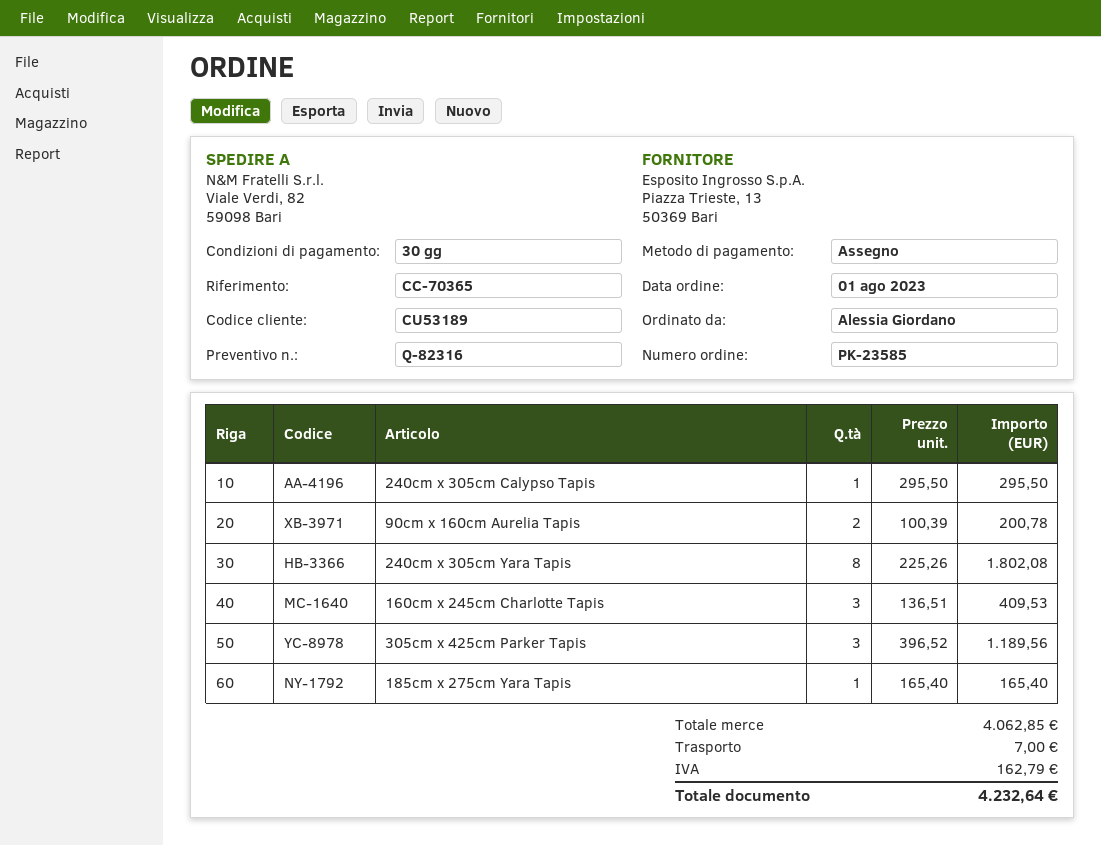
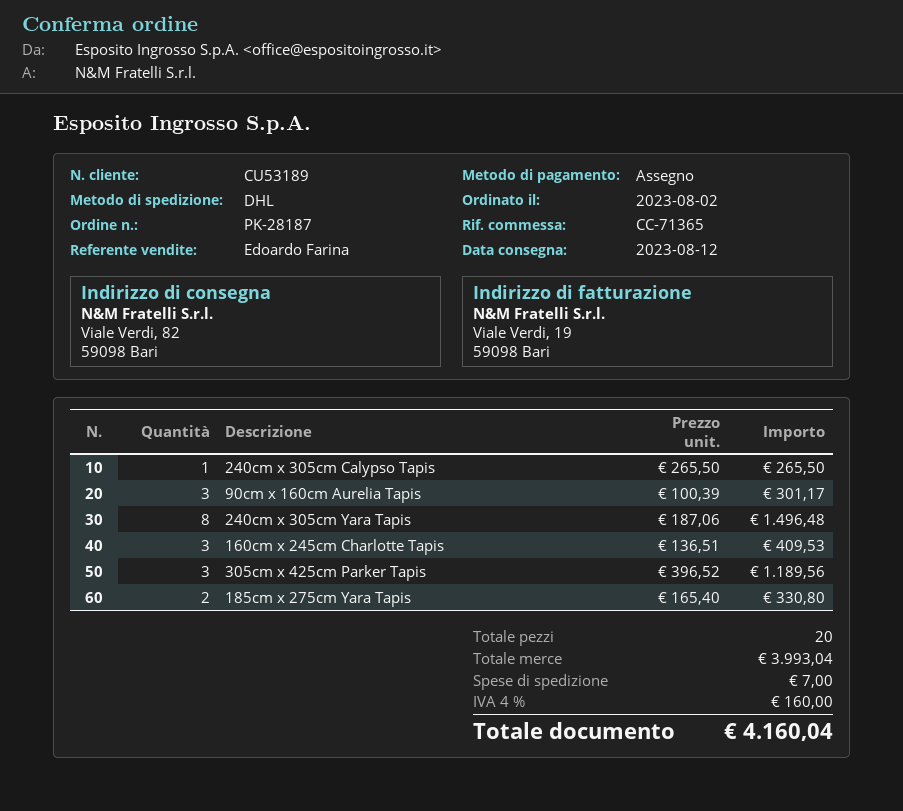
order number: PK-23585 -> PK-28187
order date: 2023-08-01 -> 2023-08-02
reference: CC-70365 -> CC-71365
240cm x 305cm Calypso Tapis: 1 x 295.50 = 295.50 -> 1 x 265.50 = 265.50
90cm x 160cm Aurelia Tapis: 2 x 100.39 = 200.78 -> 3 x 100.39 = 301.17
240cm x 305cm Yara Tapis: 8 x 225.26 = 1802.08 -> 8 x 187.06 = 1496.48
185cm x 275cm Yara Tapis: 1 x 165.40 = 165.40 -> 2 x 165.40 = 330.80
subtotal: 4062.85 -> 3993.04
tax: 162.79 -> 160.00
total: 4232.64 -> 4160.04

